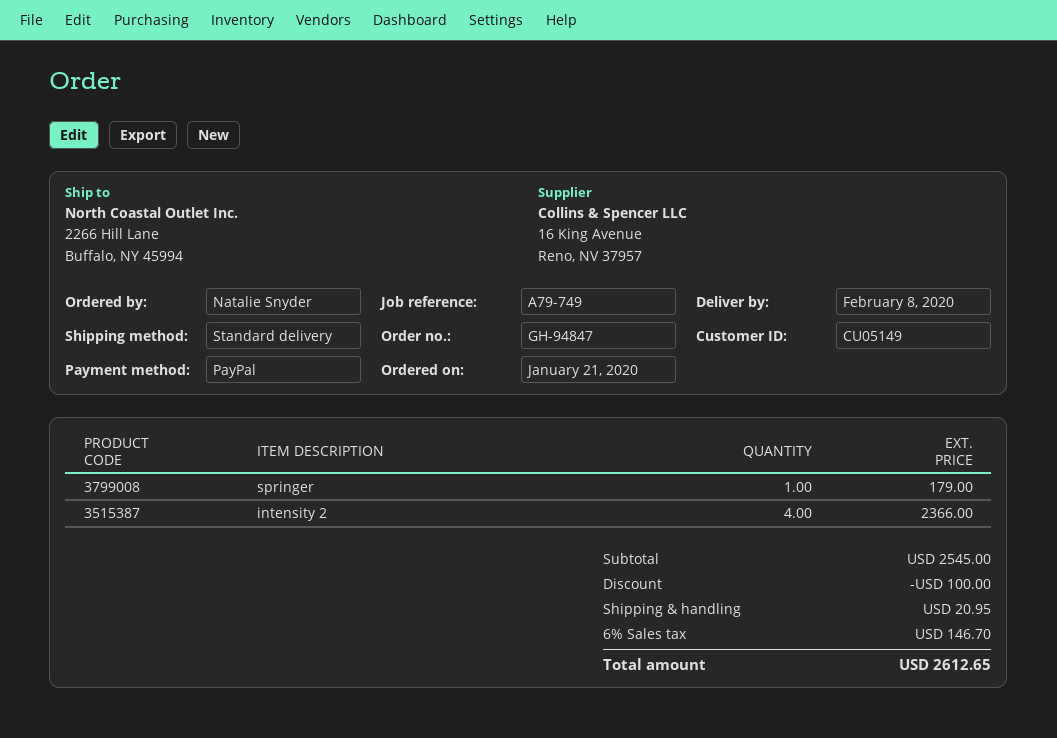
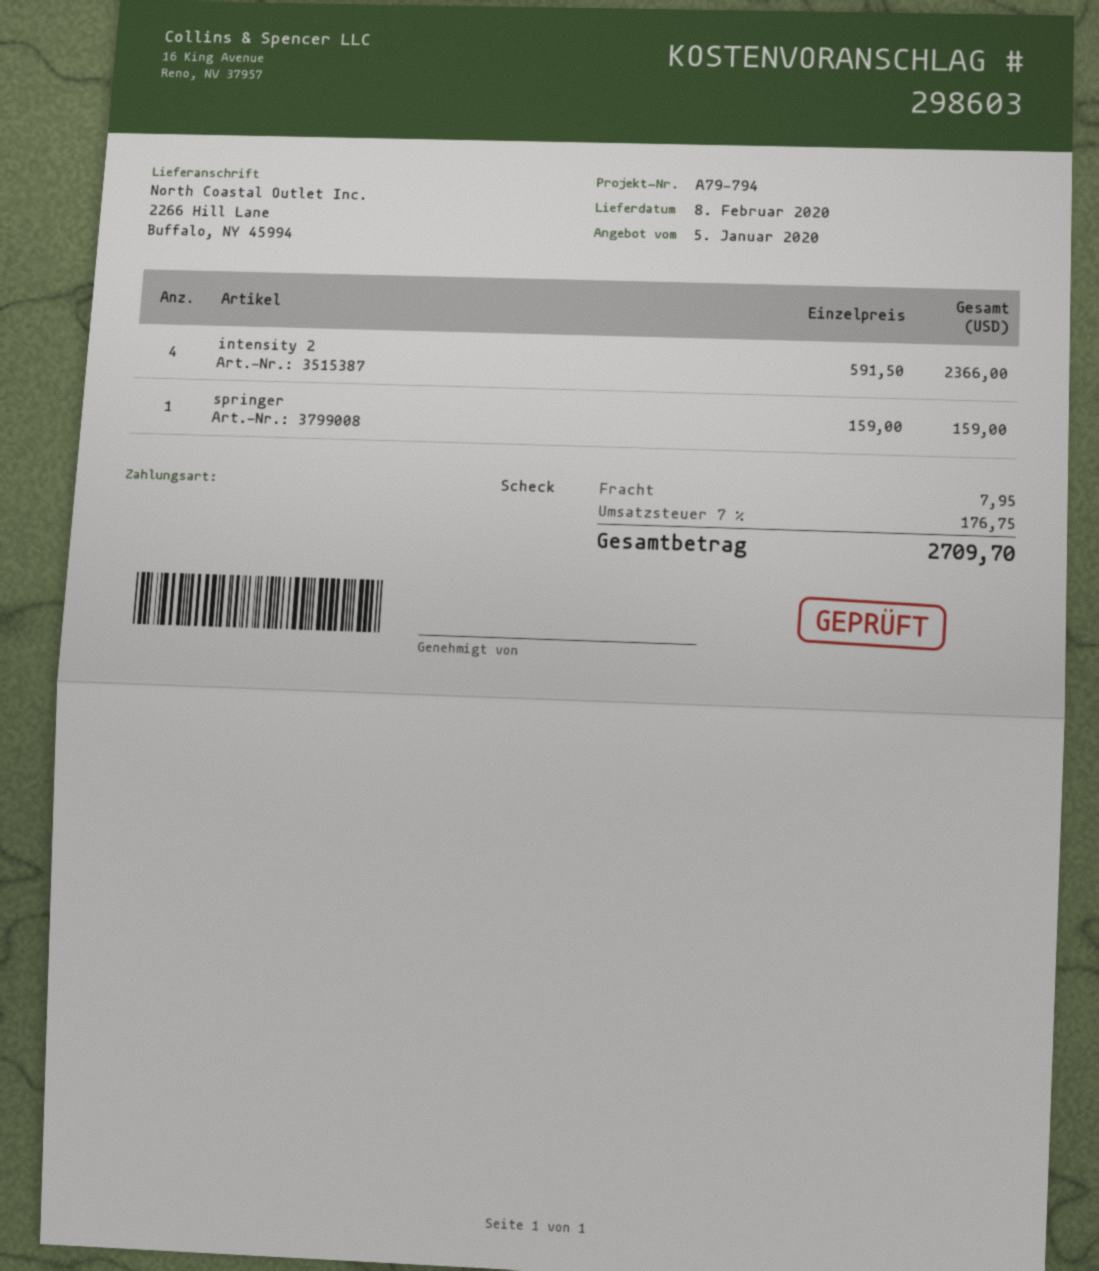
reference: A79-749 -> A79-794
payment method: PayPal -> cheque
springer: 1 for 179.00 -> 1 for 159.00
discount: 100.00 -> none
shipping: 20.95 -> 7.95
tax: 6% = 146.70 -> 7% = 176.75
total: 2612.65 -> 2709.70

